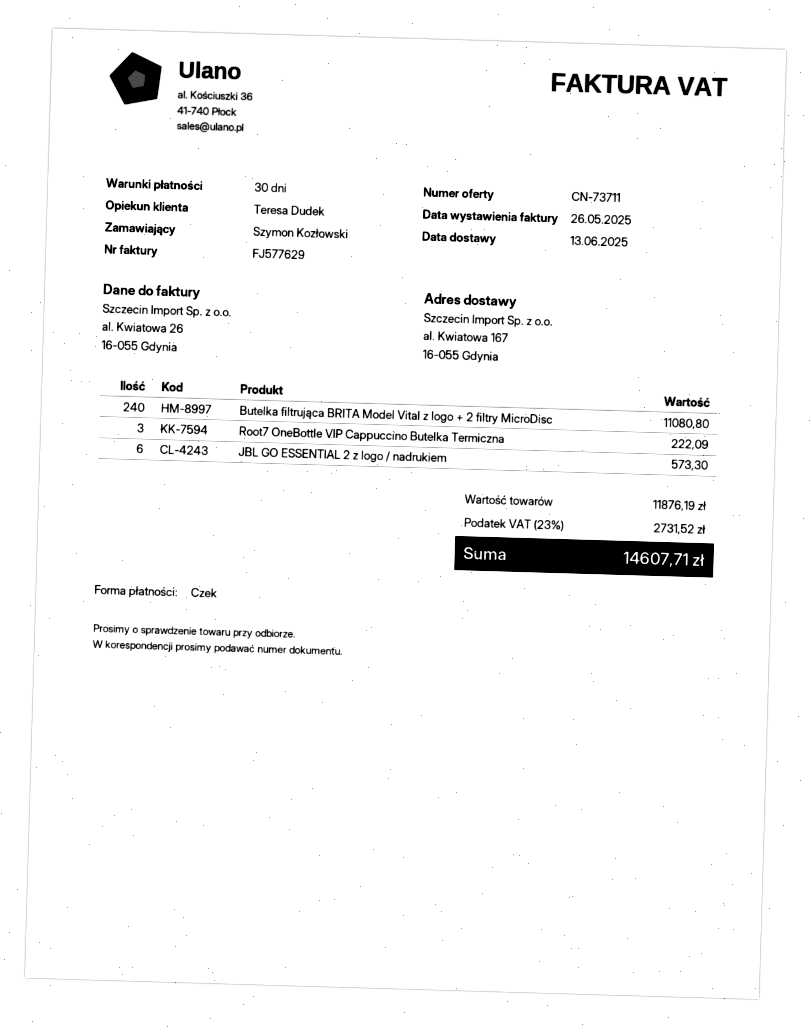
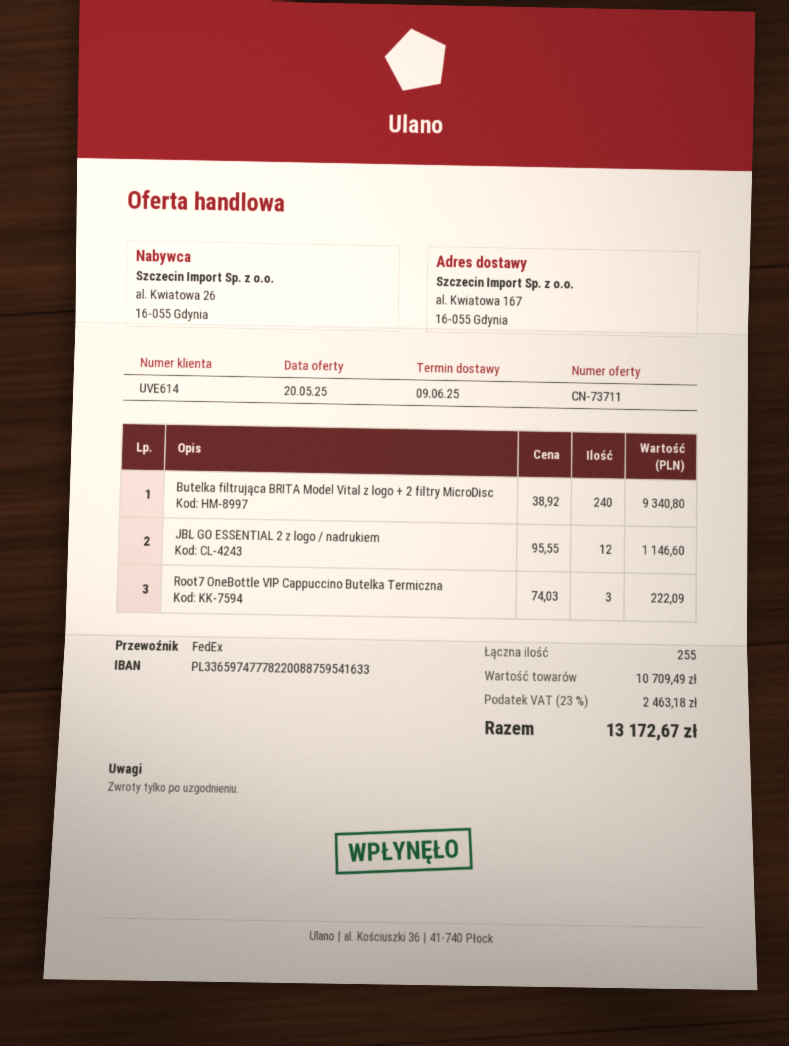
delivery date: 2025-06-13 -> 2025-06-09
Butelka filtrująca BRITA Model Vital z logo + 2 filtry MicroDisc: 240 for 11080.80 -> 240 for 9340.80
JBL GO ESSENTIAL 2 z logo / nadrukiem: 6 for 573.30 -> 12 for 1146.60
subtotal: 11876.19 -> 10709.49
tax: 23% = 2731.52 -> 23% = 2463.18
total: 14607.71 -> 13172.67

